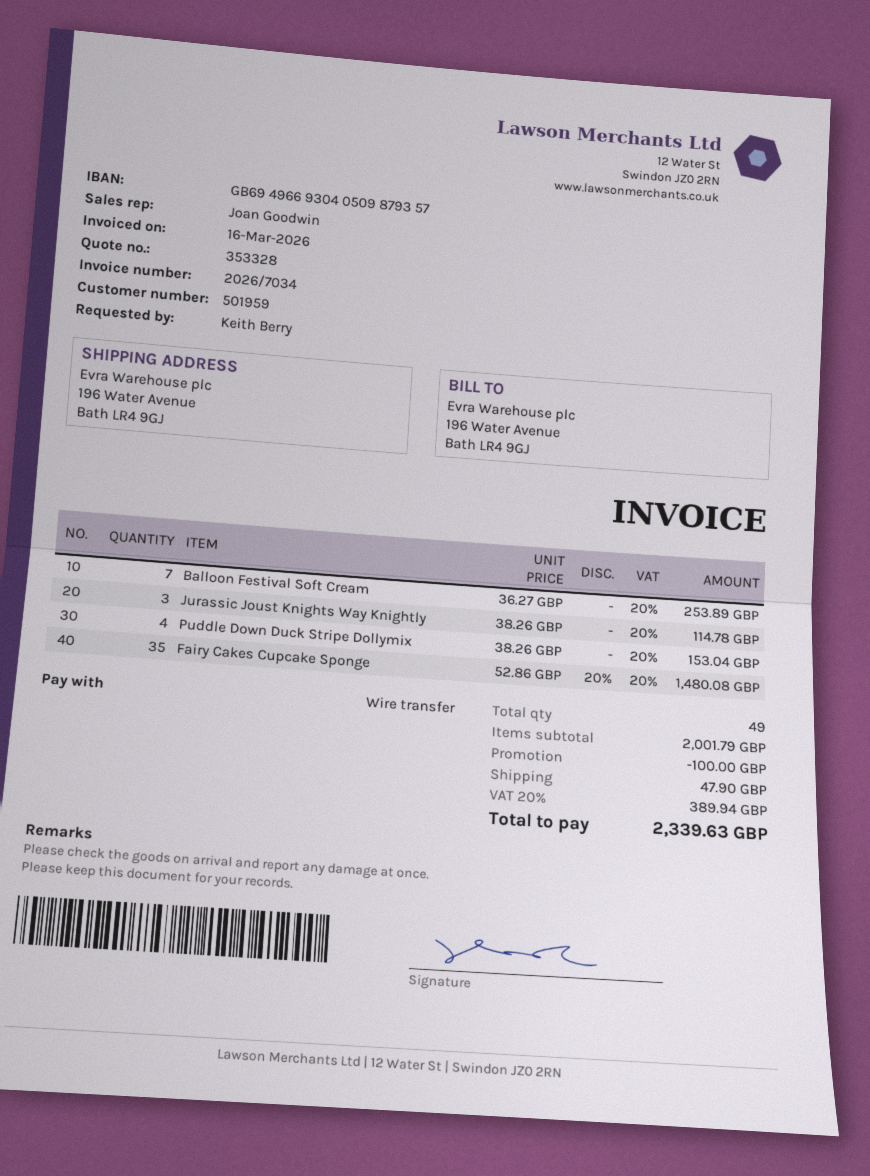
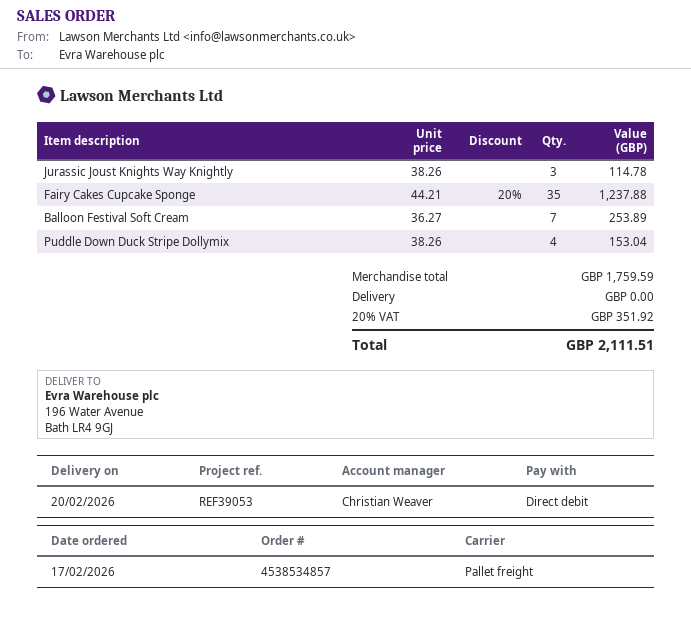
sales rep: Joan Goodwin -> Christian Weaver
payment method: bank transfer -> direct debit
Fairy Cakes Cupcake Sponge: 35 x 52.86 - 20% = 1480.08 -> 35 x 44.21 - 20% = 1237.88
subtotal: 2001.79 -> 1759.59
discount: 100.00 -> none
shipping: 47.90 -> 0.00
tax: 20% = 389.94 -> 20% = 351.92
total: 2339.63 -> 2111.51

